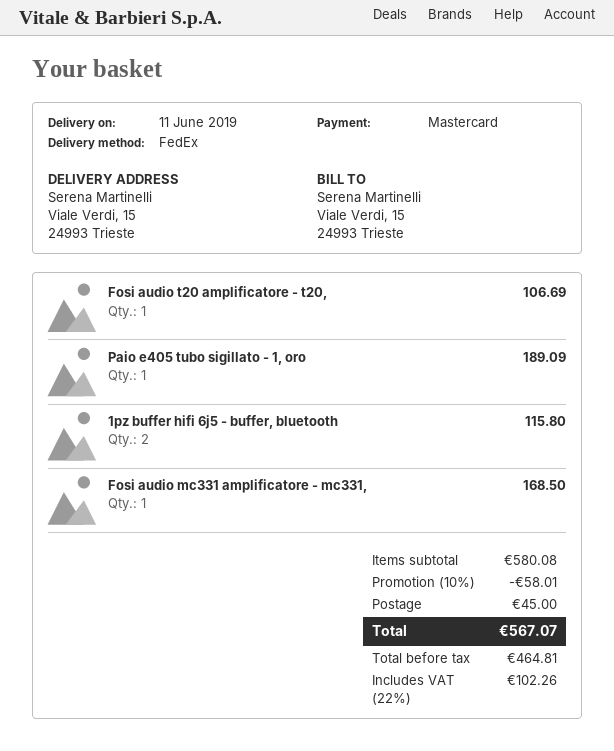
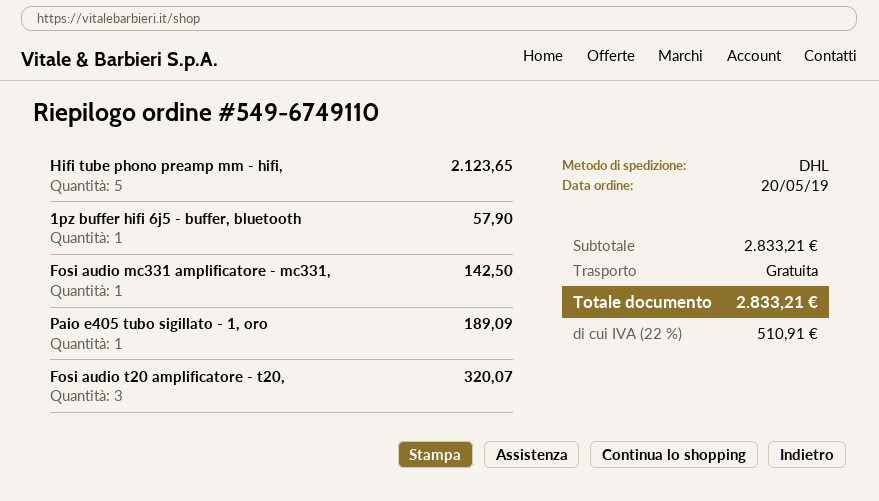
shipping method: FedEx -> DHL
Fosi audio t20 amplificatore - t20,: 1 for 106.69 -> 3 for 320.07
1pz buffer hifi 6j5 - buffer, bluetooth: 2 for 115.80 -> 1 for 57.90
Fosi audio mc331 amplificatore - mc331,: 1 for 168.50 -> 1 for 142.50
Hifi tube phono preamp mm - hifi,: none -> 5 for 2123.65
subtotal: 580.08 -> 2833.21
discount: 10% = 58.01 -> none
shipping: 45.00 -> 0.00
tax: 22% = 102.26 -> 22% = 510.91
total: 567.07 -> 2833.21

